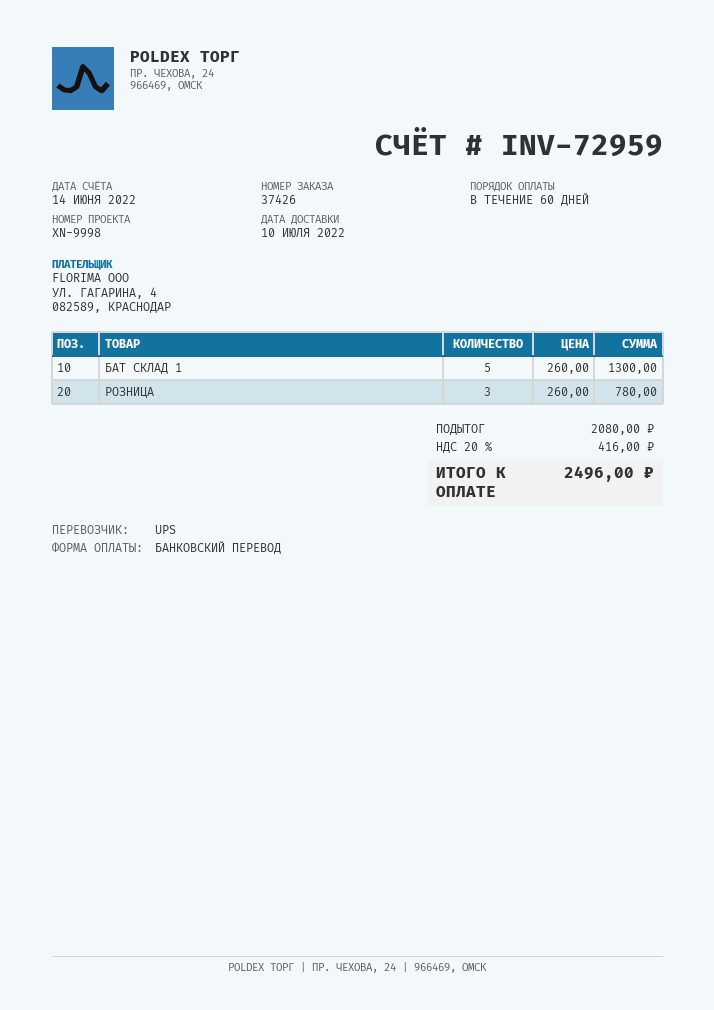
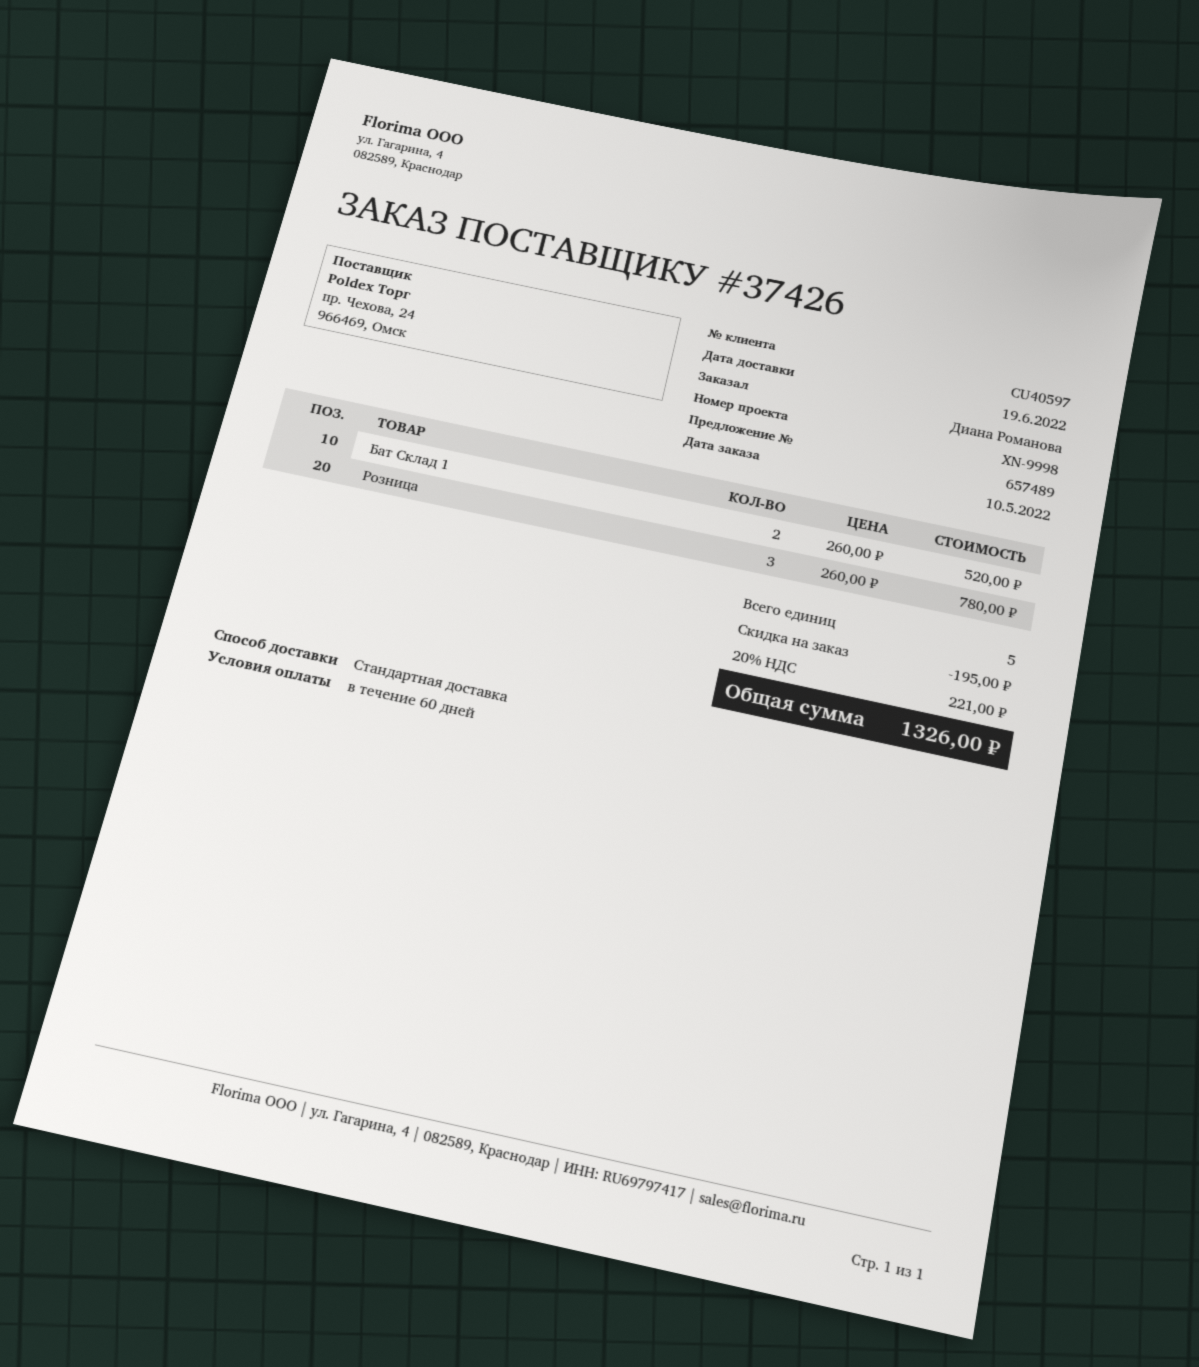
delivery date: 2022-07-10 -> 2022-06-19
shipping method: UPS -> standard
БАТ СКЛАД 1: 5 x 260.00 = 1300.00 -> 2 x 260.00 = 520.00
discount: none -> 195.00
tax: 20% = 416.00 -> 20% = 221.00
total: 2496.00 -> 1326.00

